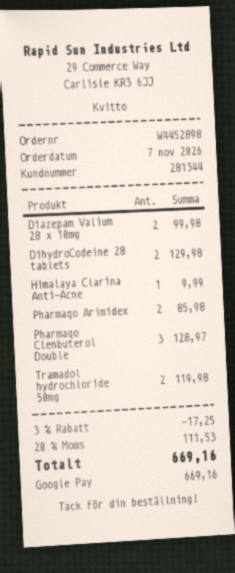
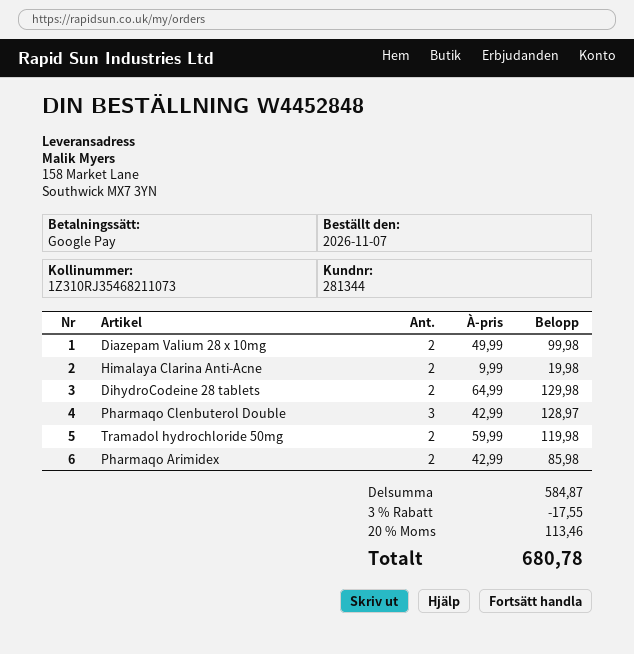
order number: W4452898 -> W4452848
Himalaya Clarina Anti-Acne: 1 for 9.99 -> 2 for 19.98
discount: 3% = 17.25 -> 3% = 17.55
tax: 20% = 111.53 -> 20% = 113.46
total: 669.16 -> 680.78

